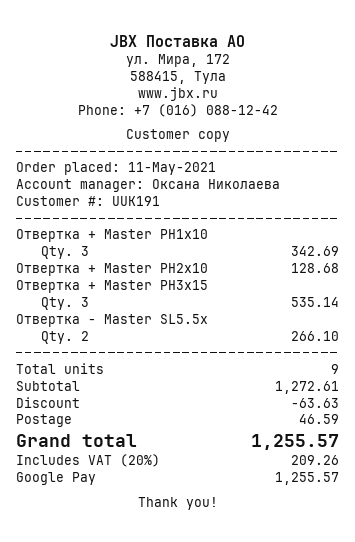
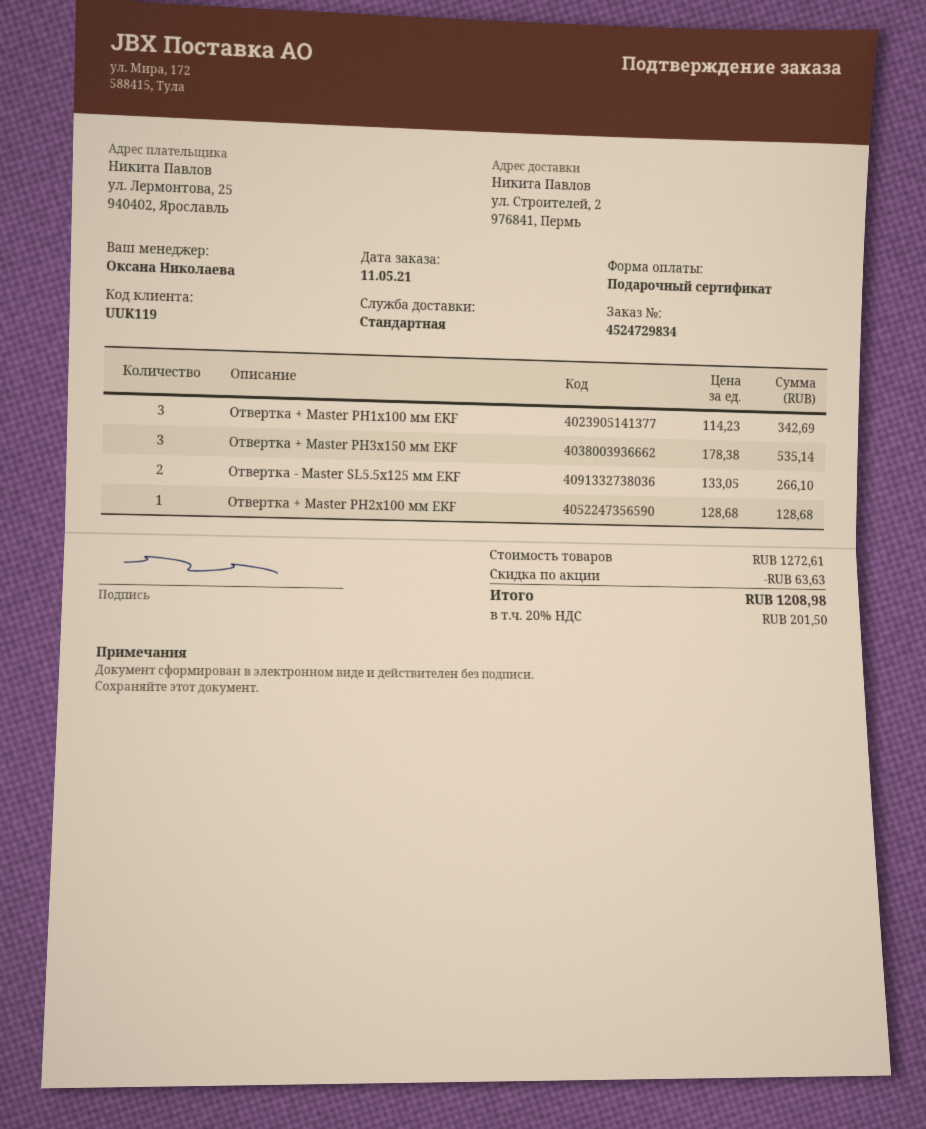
customer number: UUK191 -> UUK119
payment method: Google Pay -> gift card
shipping: 46.59 -> none
tax: 20% = 209.26 -> 20% = 201.50
total: 1255.57 -> 1208.98

